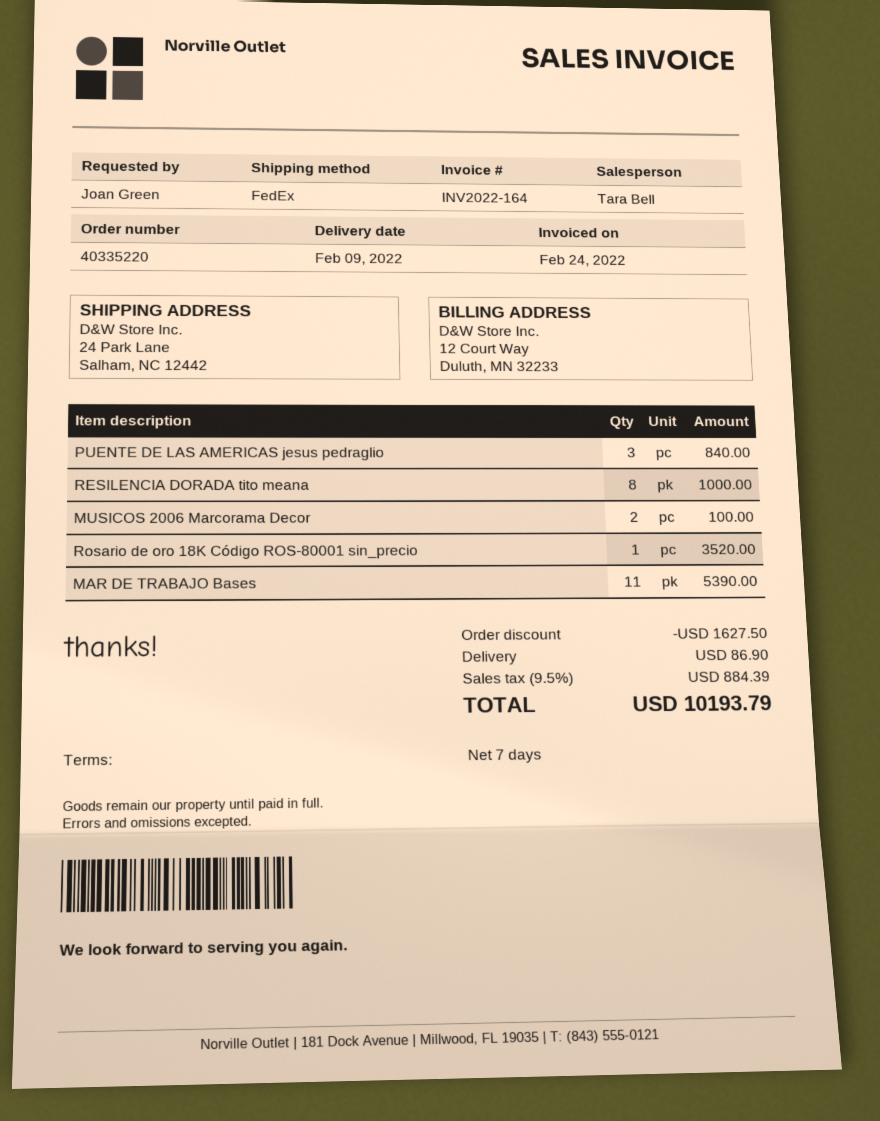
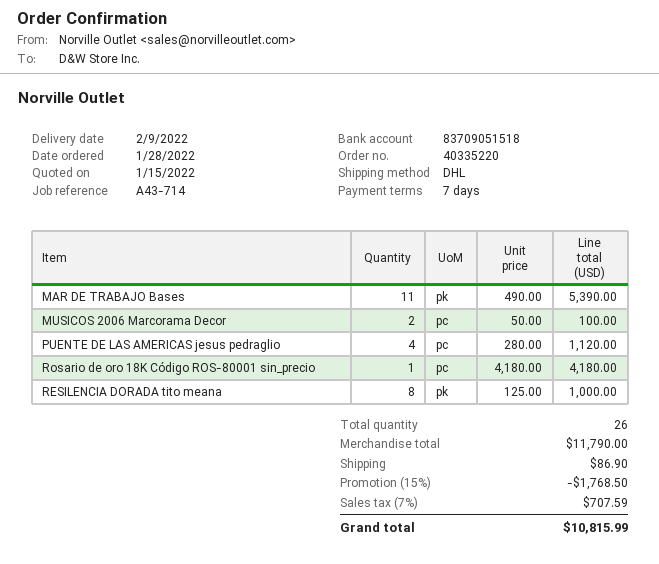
shipping method: FedEx -> DHL
PUENTE DE LAS AMERICAS jesus pedraglio: 3 for 840.00 -> 4 for 1120.00
Rosario de oro 18K Código ROS-80001 sin_precio: 1 for 3520.00 -> 1 for 4180.00
discount: 1627.50 -> 1768.50
tax: 9.5% = 884.39 -> 7% = 707.59
total: 10193.79 -> 10815.99

